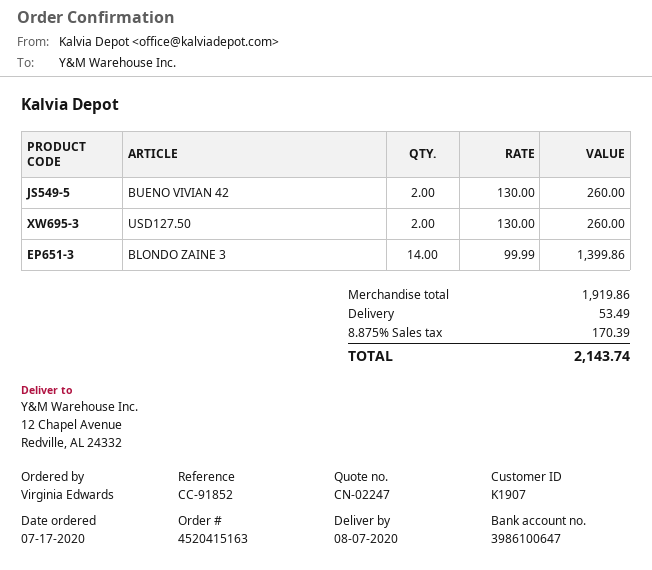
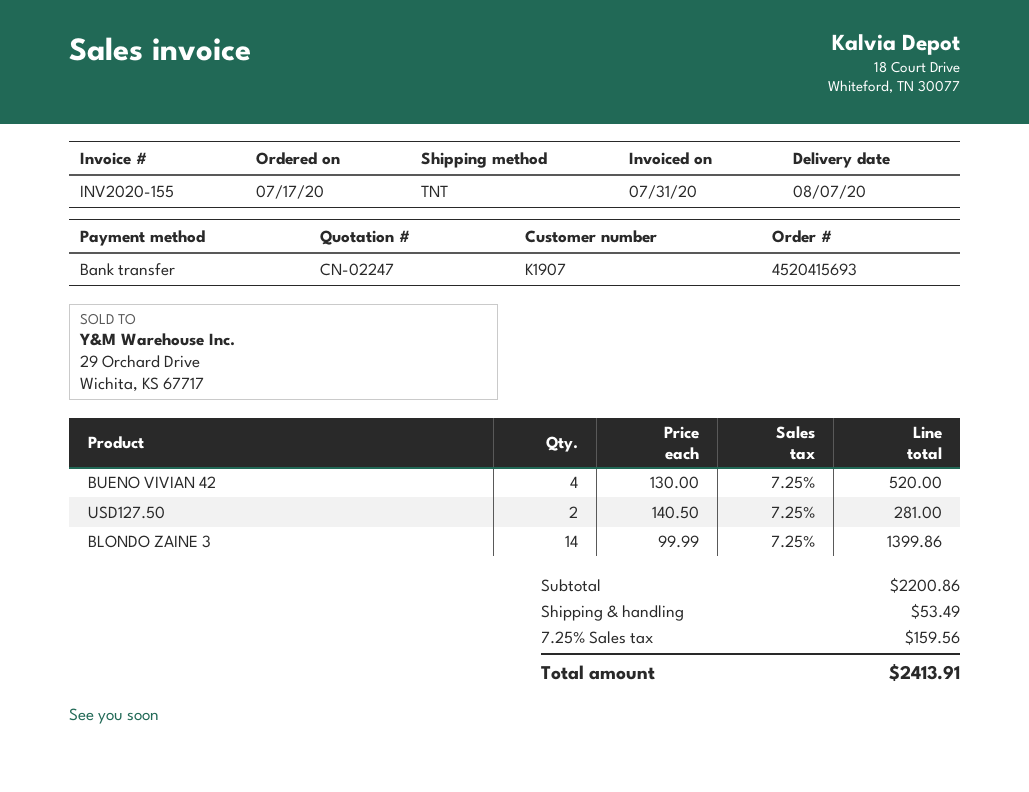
order number: 4520415163 -> 4520415693
BUENO VIVIAN 42: 2 x 130.00 = 260.00 -> 4 x 130.00 = 520.00
USD127.50: 2 x 130.00 = 260.00 -> 2 x 140.50 = 281.00
subtotal: 1919.86 -> 2200.86
tax: 8.875% = 170.39 -> 7.25% = 159.56
total: 2143.74 -> 2413.91

